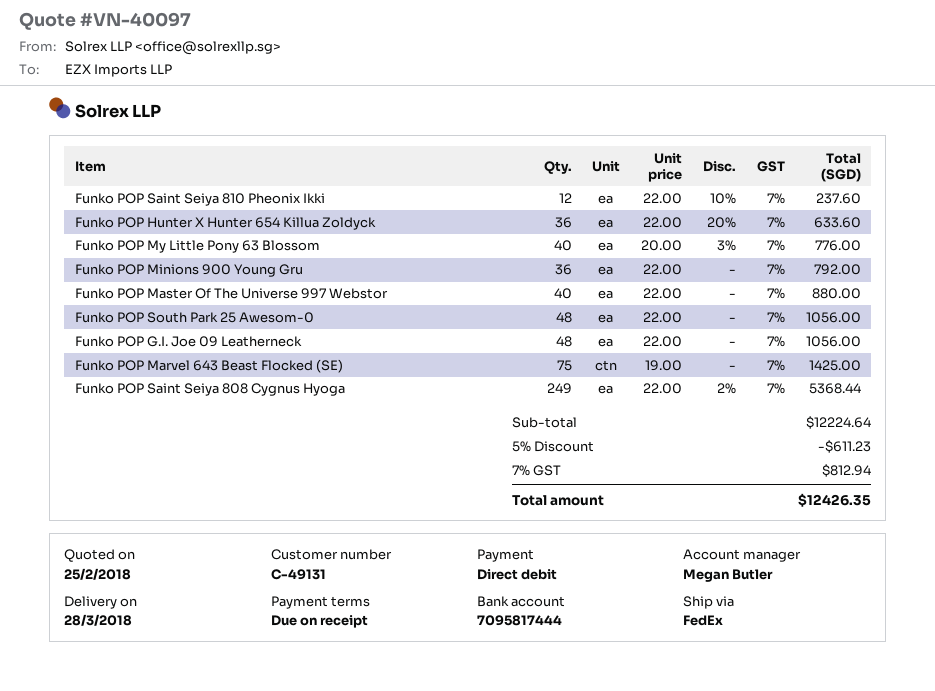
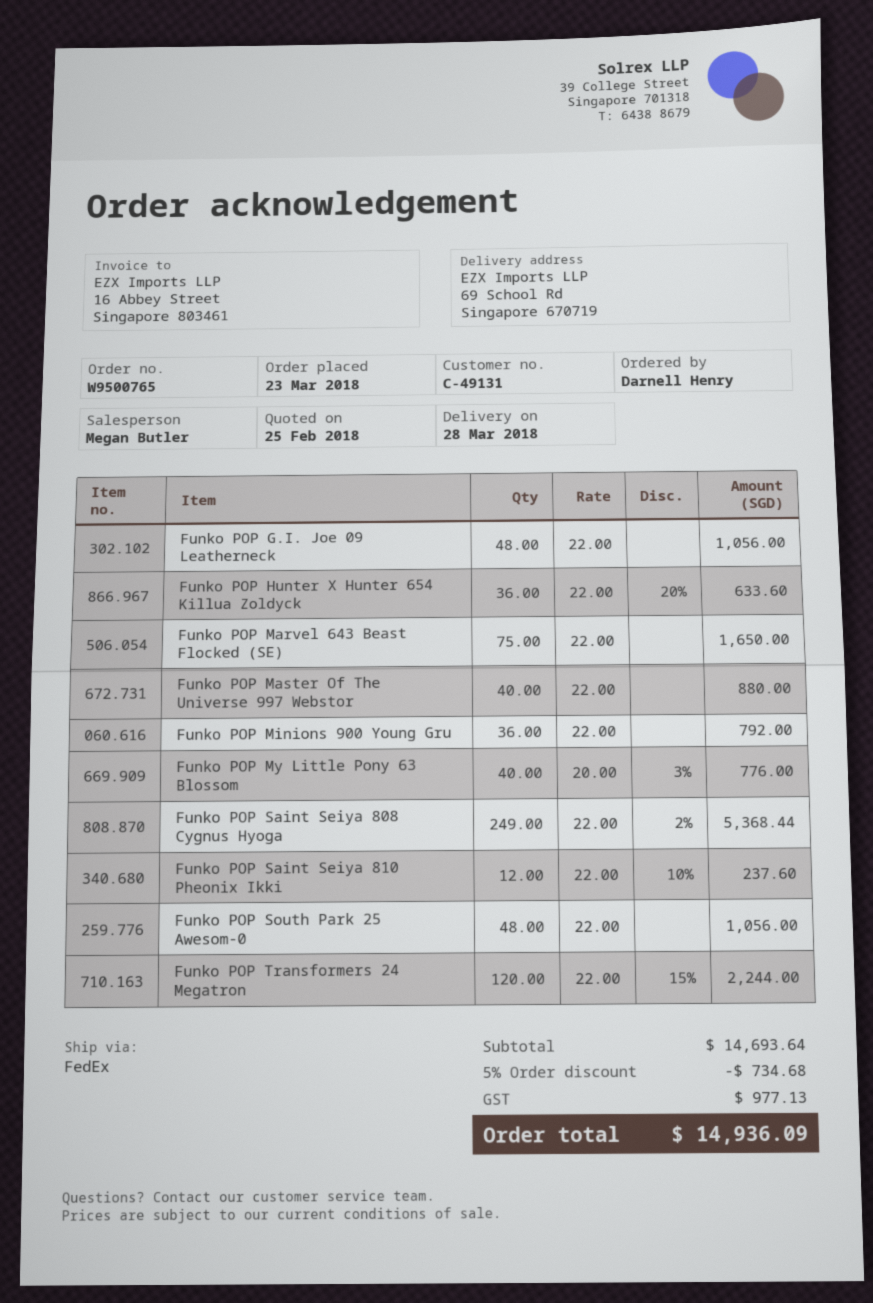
Funko POP Marvel 643 Beast Flocked (SE): 75 x 19.00 = 1425.00 -> 75 x 22.00 = 1650.00
Funko POP Transformers 24 Megatron: none -> 120 x 22.00 - 15% = 2244.00
subtotal: 12224.64 -> 14693.64
discount: 5% = 611.23 -> 5% = 734.68
tax: 812.94 -> 977.13
total: 12426.35 -> 14936.09

